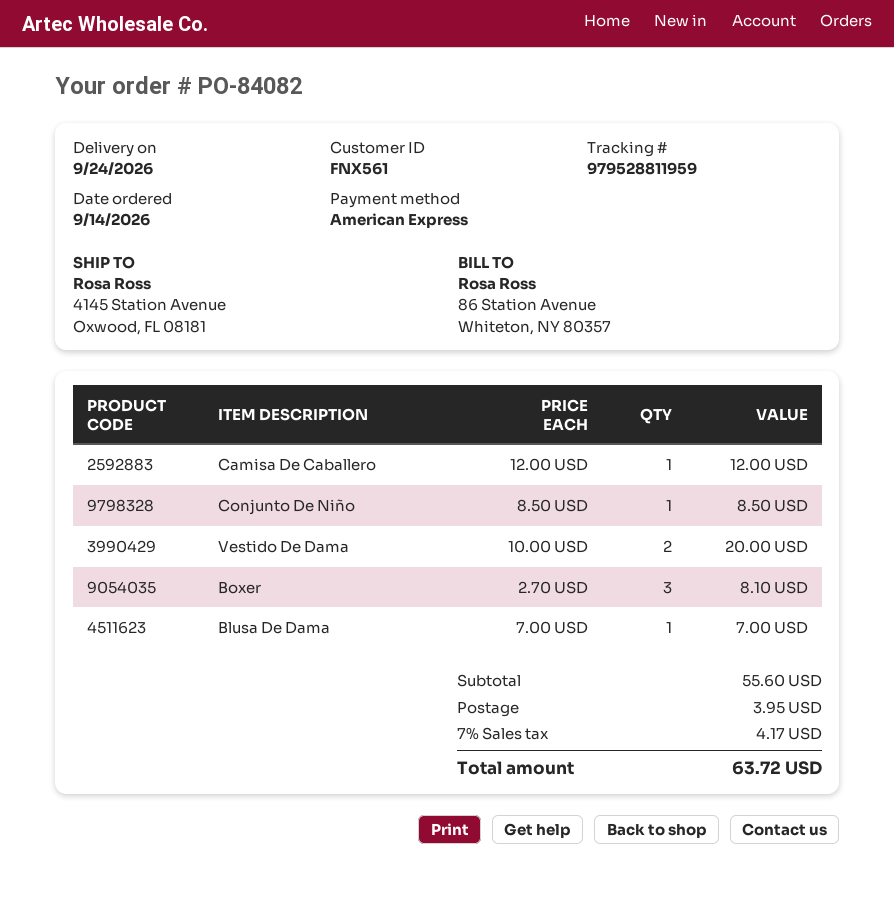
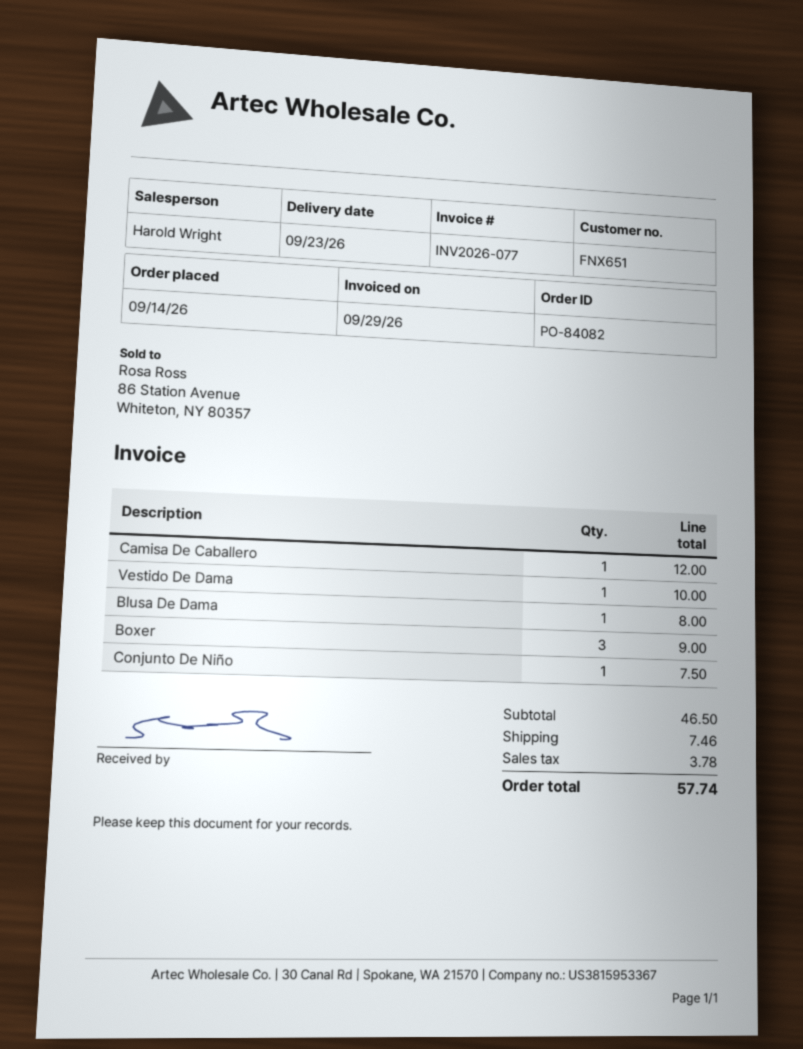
delivery date: 2026-09-24 -> 2026-09-23
customer number: FNX561 -> FNX651
Conjunto De Niño: 1 for 8.50 -> 1 for 7.50
Vestido De Dama: 2 for 20.00 -> 1 for 10.00
Boxer: 3 for 8.10 -> 3 for 9.00
Blusa De Dama: 1 for 7.00 -> 1 for 8.00
subtotal: 55.60 -> 46.50
shipping: 3.95 -> 7.46
tax: 4.17 -> 3.78
total: 63.72 -> 57.74

